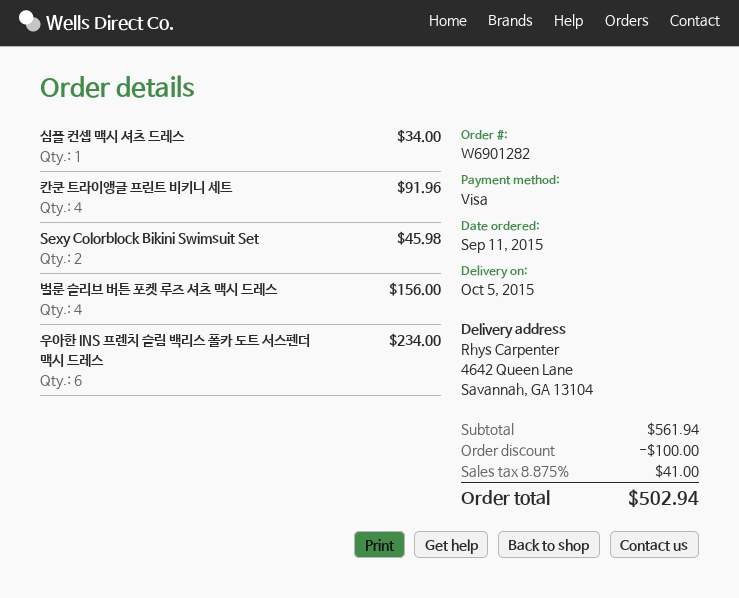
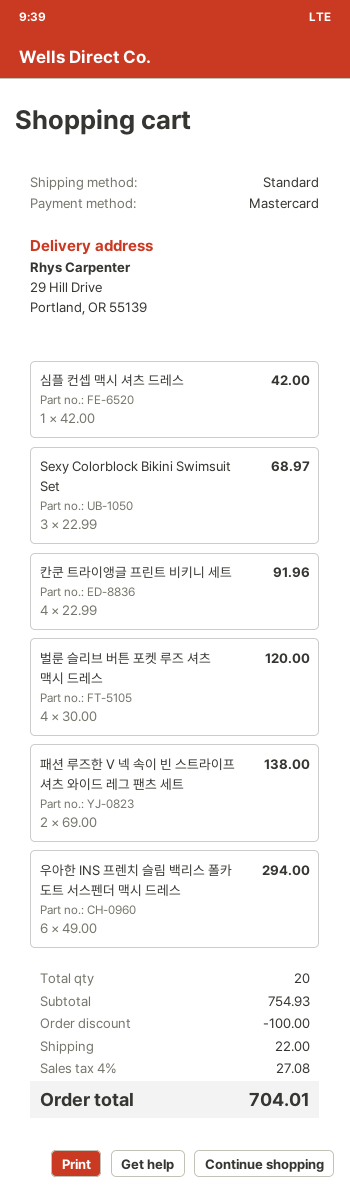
payment method: Visa -> Mastercard
ship to: 4642 Queen Lane, Savannah, GA 13104 -> 29 Hill Drive, Portland, OR 55139
심플 컨셉 맥시 셔츠 드레스: 1 for 34.00 -> 1 for 42.00
Sexy Colorblock Bikini Swimsuit Set: 2 for 45.98 -> 3 for 68.97
벌룬 슬리브 버튼 포켓 루즈 셔츠 맥시 드레스: 4 for 156.00 -> 4 for 120.00
우아한 INS 프렌치 슬림 백리스 폴카 도트 서스펜더 맥시 드레스: 6 for 234.00 -> 6 for 294.00
패션 루즈한 V 넥 속이 빈 스트라이프 셔츠 와이드 레그 팬츠 세트: none -> 2 for 138.00
subtotal: 561.94 -> 754.93
shipping: none -> 22.00
tax: 8.875% = 41.00 -> 4% = 27.08
total: 502.94 -> 704.01

